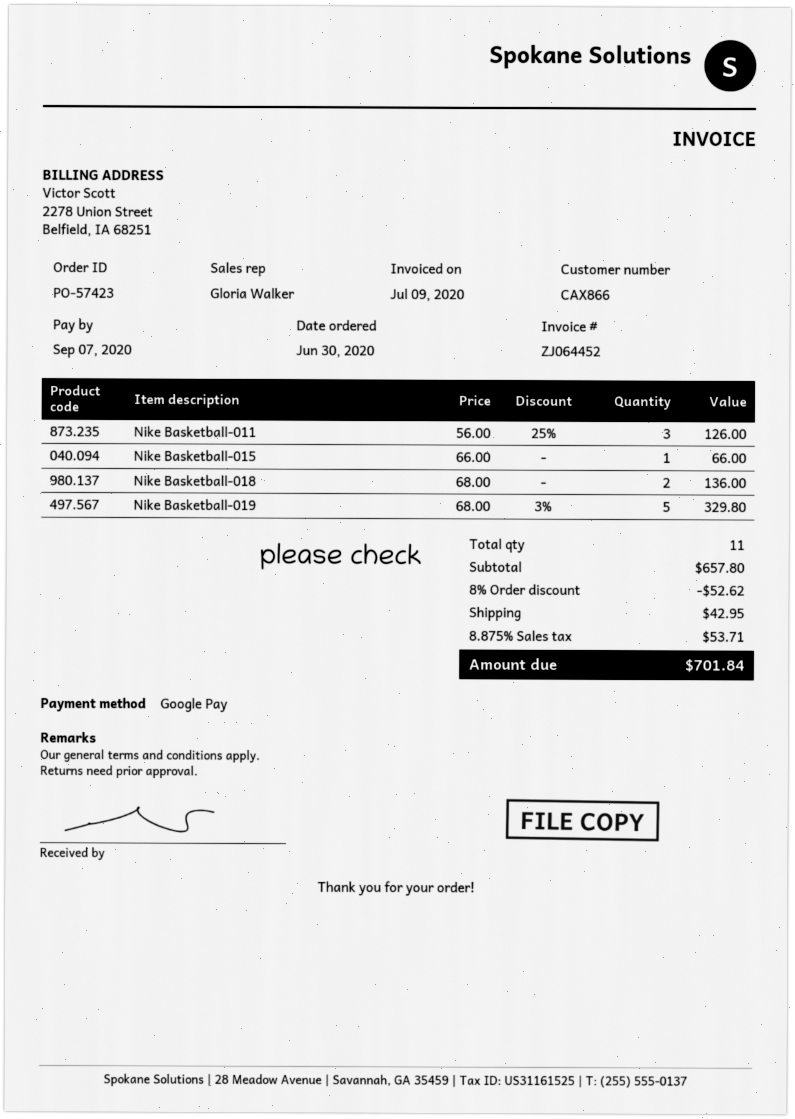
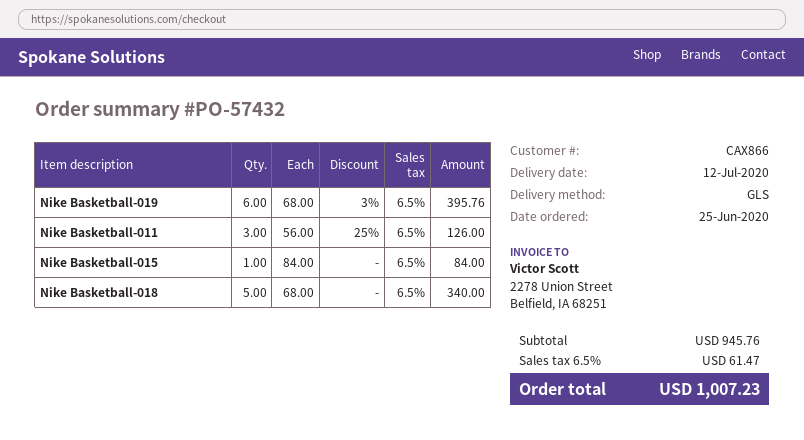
order number: PO-57423 -> PO-57432
order date: 2020-06-30 -> 2020-06-25
Nike Basketball-015: 1 x 66.00 = 66.00 -> 1 x 84.00 = 84.00
Nike Basketball-018: 2 x 68.00 = 136.00 -> 5 x 68.00 = 340.00
Nike Basketball-019: 5 x 68.00 - 3% = 329.80 -> 6 x 68.00 - 3% = 395.76
subtotal: 657.80 -> 945.76
discount: 8% = 52.62 -> none
shipping: 42.95 -> none
tax: 8.875% = 53.71 -> 6.5% = 61.47
total: 701.84 -> 1007.23

